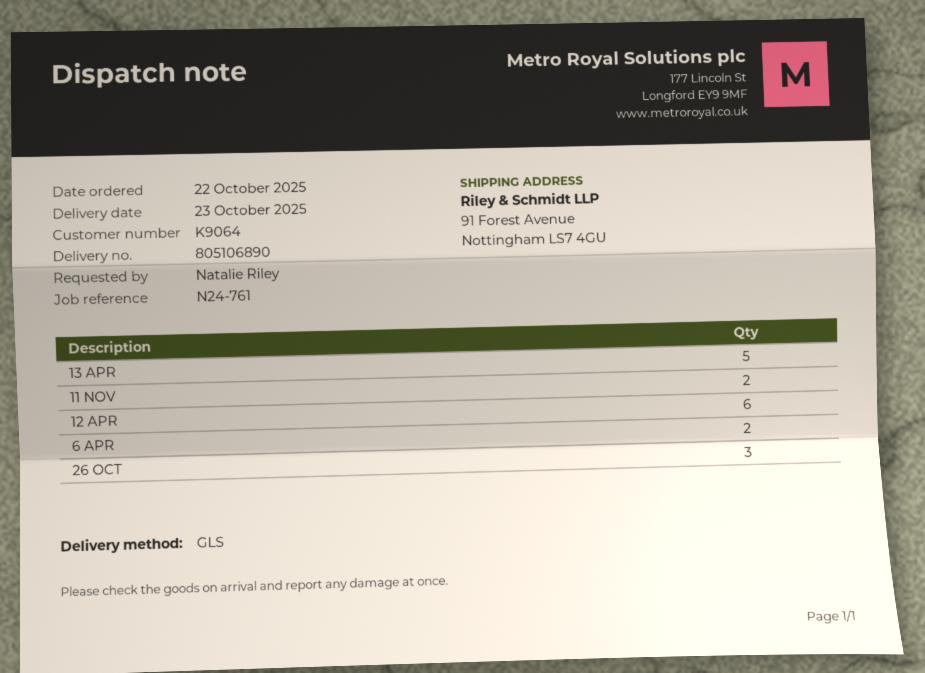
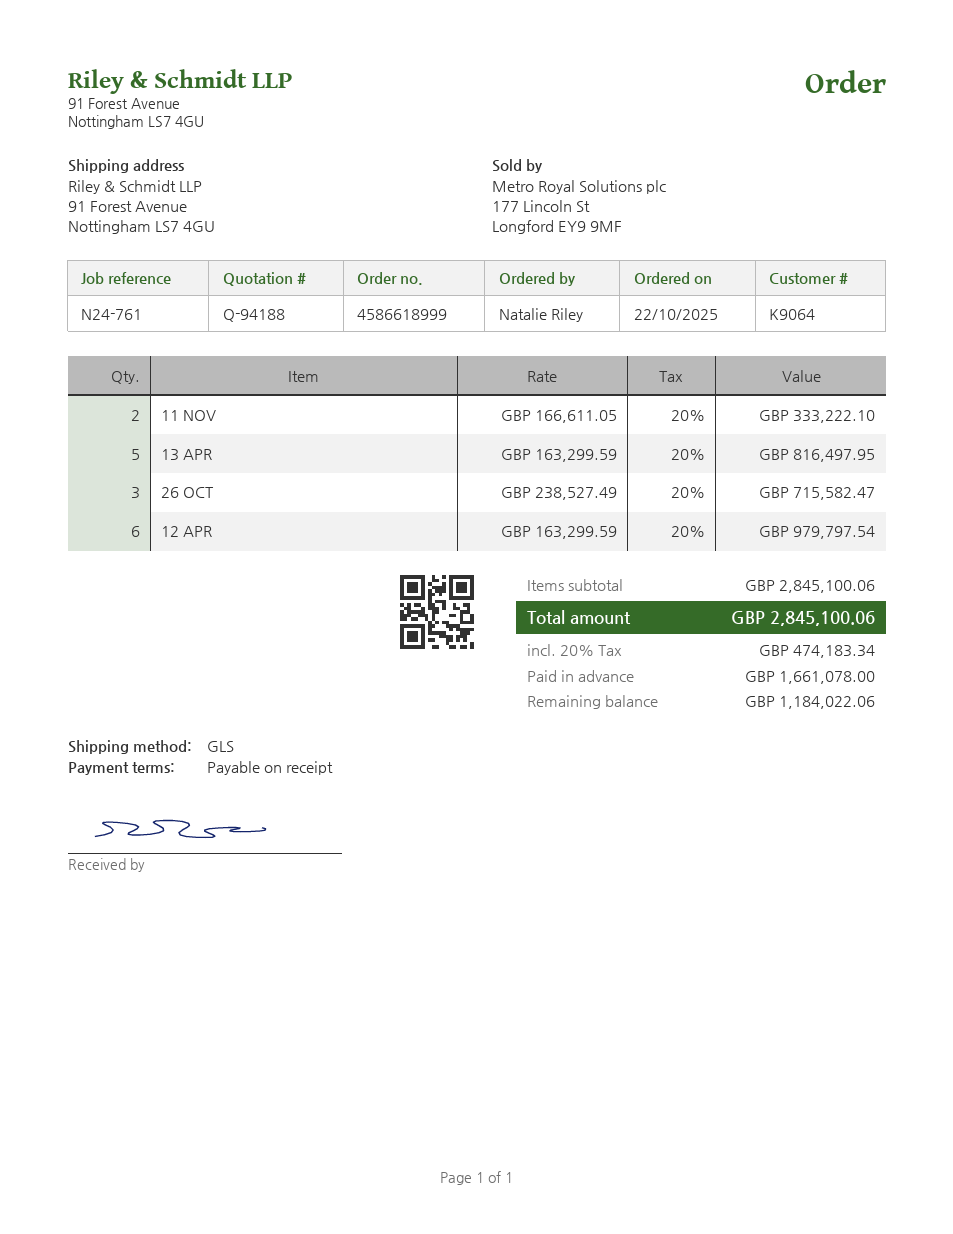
6 APR: 2 -> none

